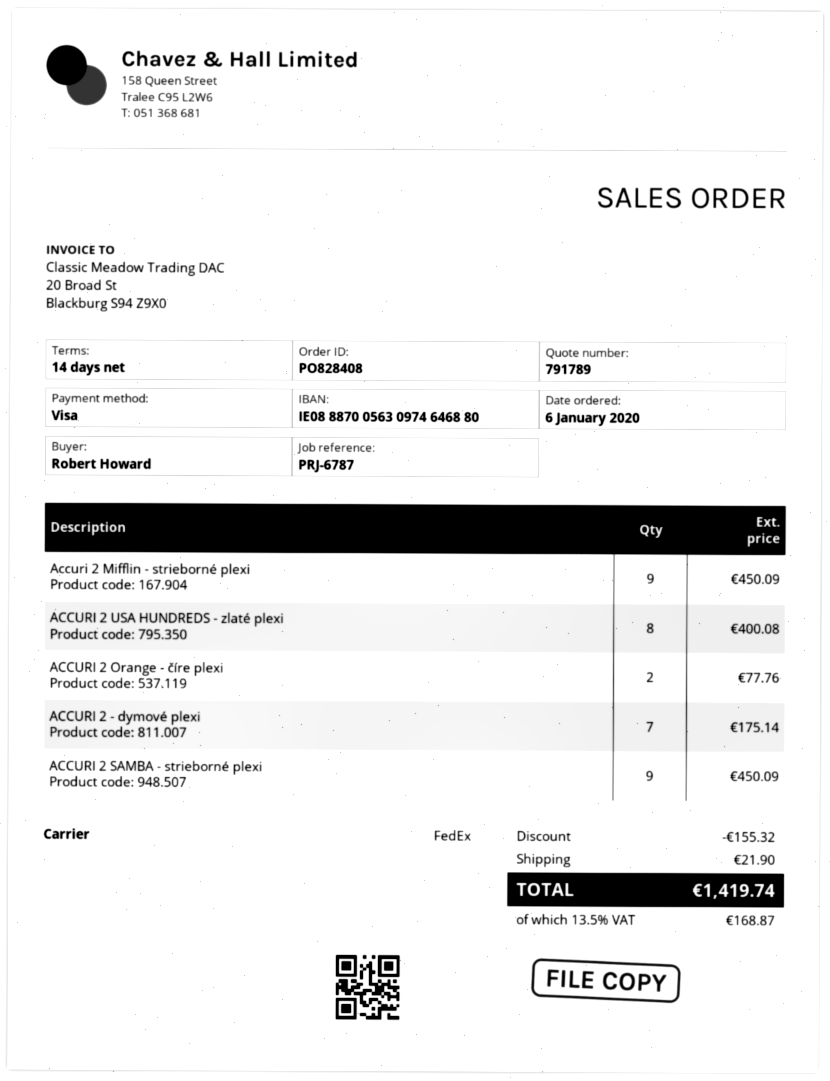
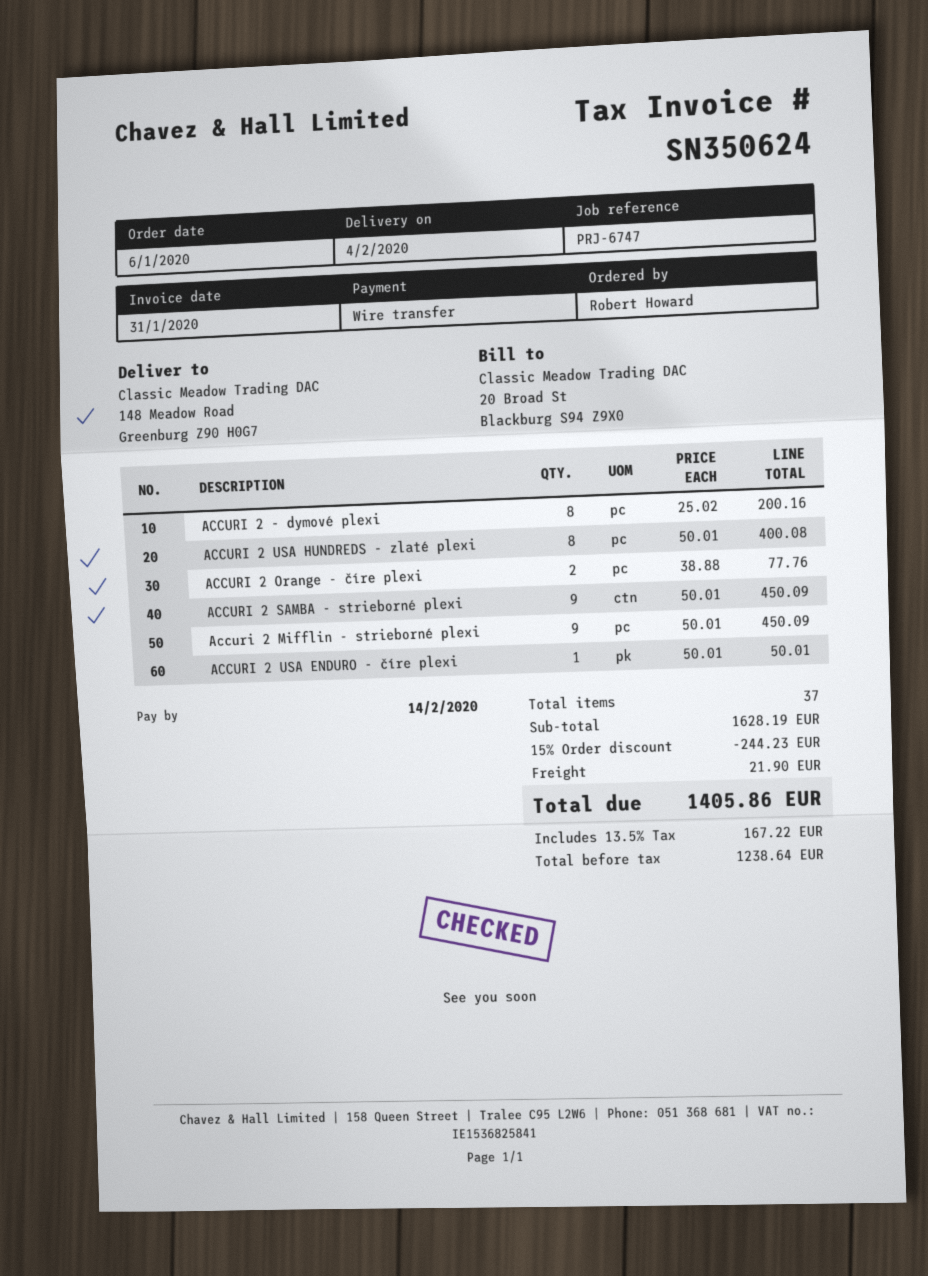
reference: PRJ-6787 -> PRJ-6747
payment method: Visa -> bank transfer
ACCURI 2 - dymové plexi: 7 for 175.14 -> 8 for 200.16
ACCURI 2 USA ENDURO - číre plexi: none -> 1 for 50.01
discount: 155.32 -> 244.23
tax: 13.5% = 168.87 -> 13.5% = 167.22
total: 1419.74 -> 1405.86

